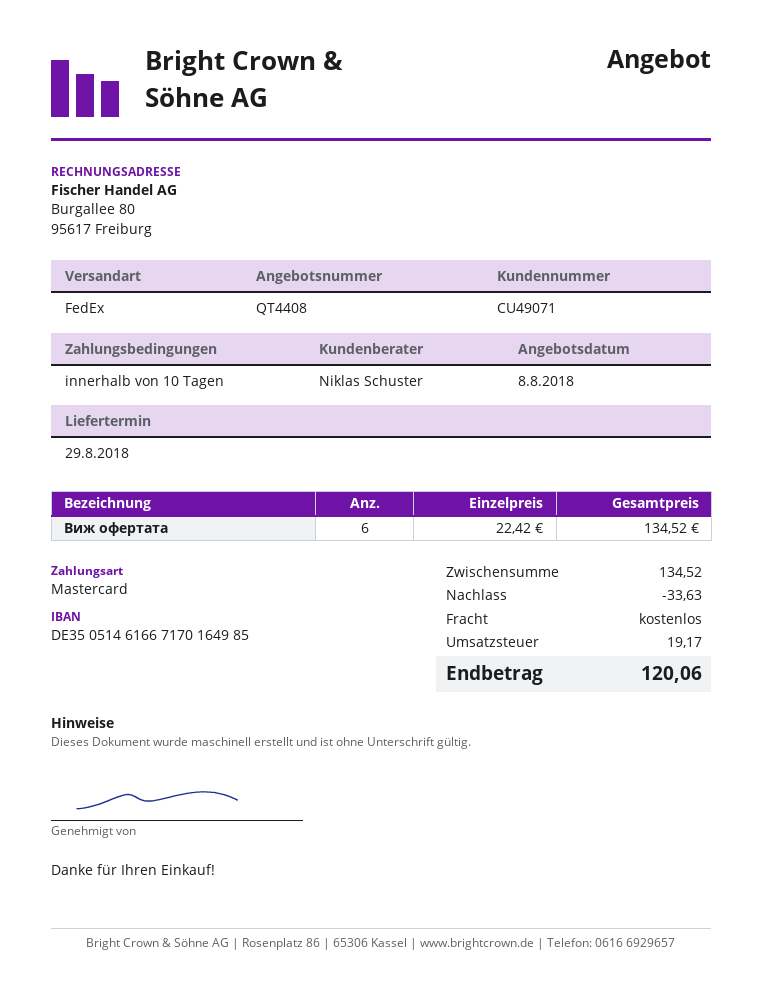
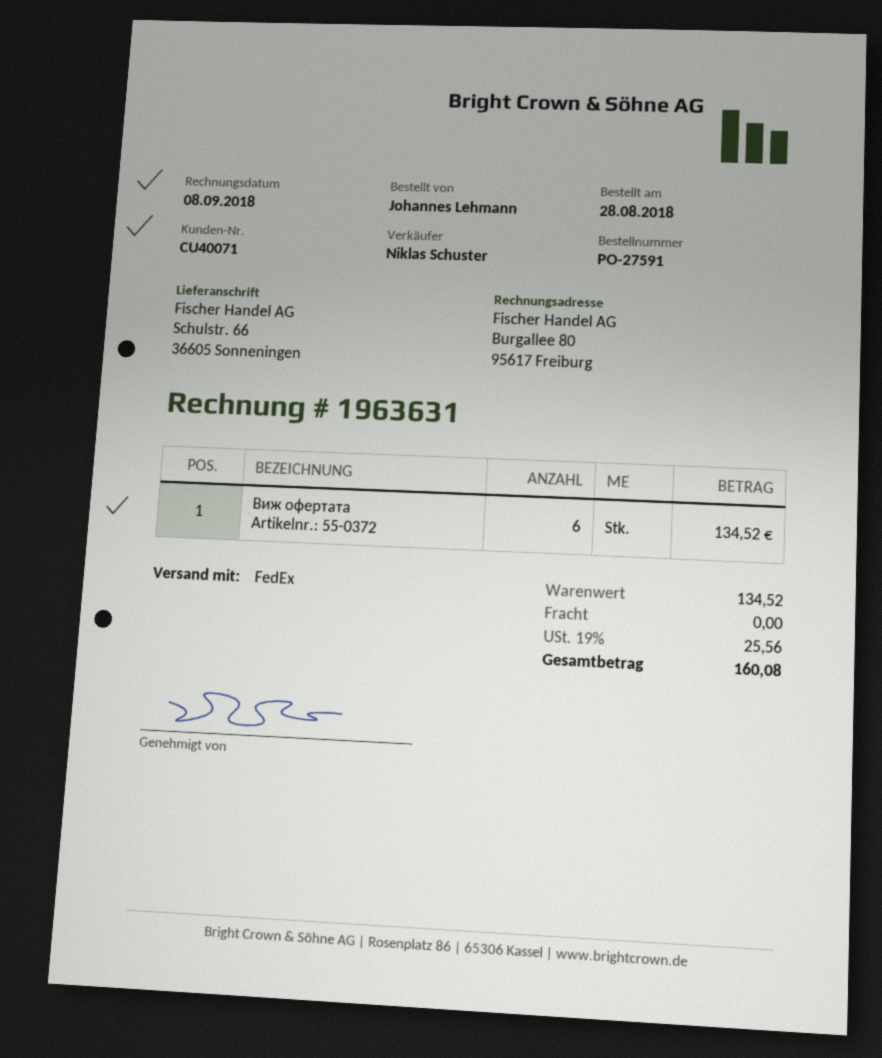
customer number: CU49071 -> CU40071
discount: 33.63 -> none
tax: 19.17 -> 25.56
total: 120.06 -> 160.08

